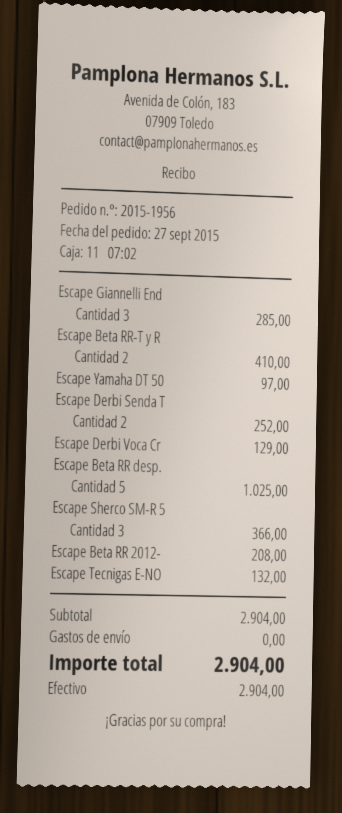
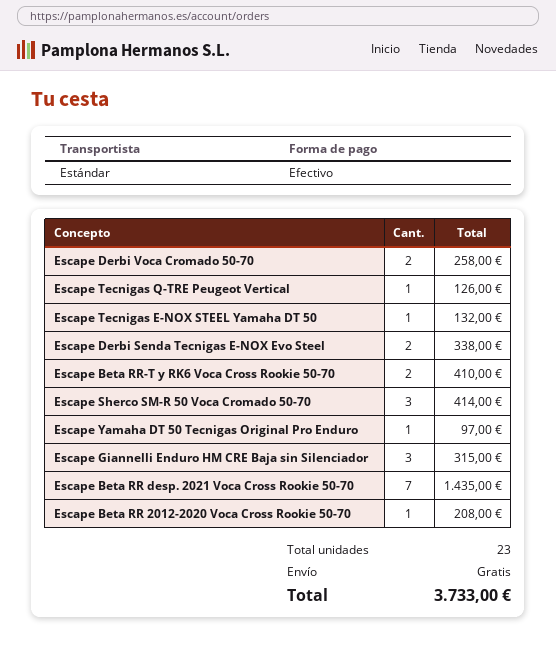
Escape Giannelli End: 3 for 285.00 -> 3 for 315.00
Escape Derbi Senda T: 2 for 252.00 -> 2 for 338.00
Escape Derbi Voca Cr: 1 for 129.00 -> 2 for 258.00
Escape Beta RR desp.: 5 for 1025.00 -> 7 for 1435.00
Escape Sherco SM-R 5: 3 for 366.00 -> 3 for 414.00
Escape Tecnigas Q-TRE Peugeot Vertical: none -> 1 for 126.00
total: 2904.00 -> 3733.00

